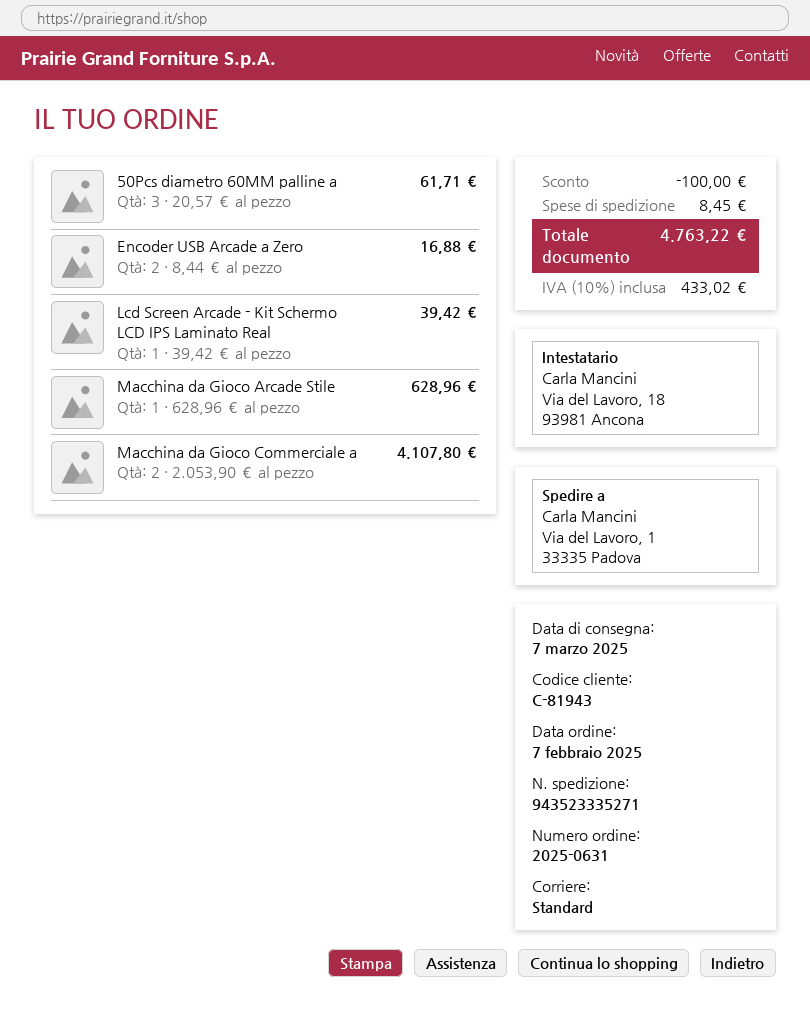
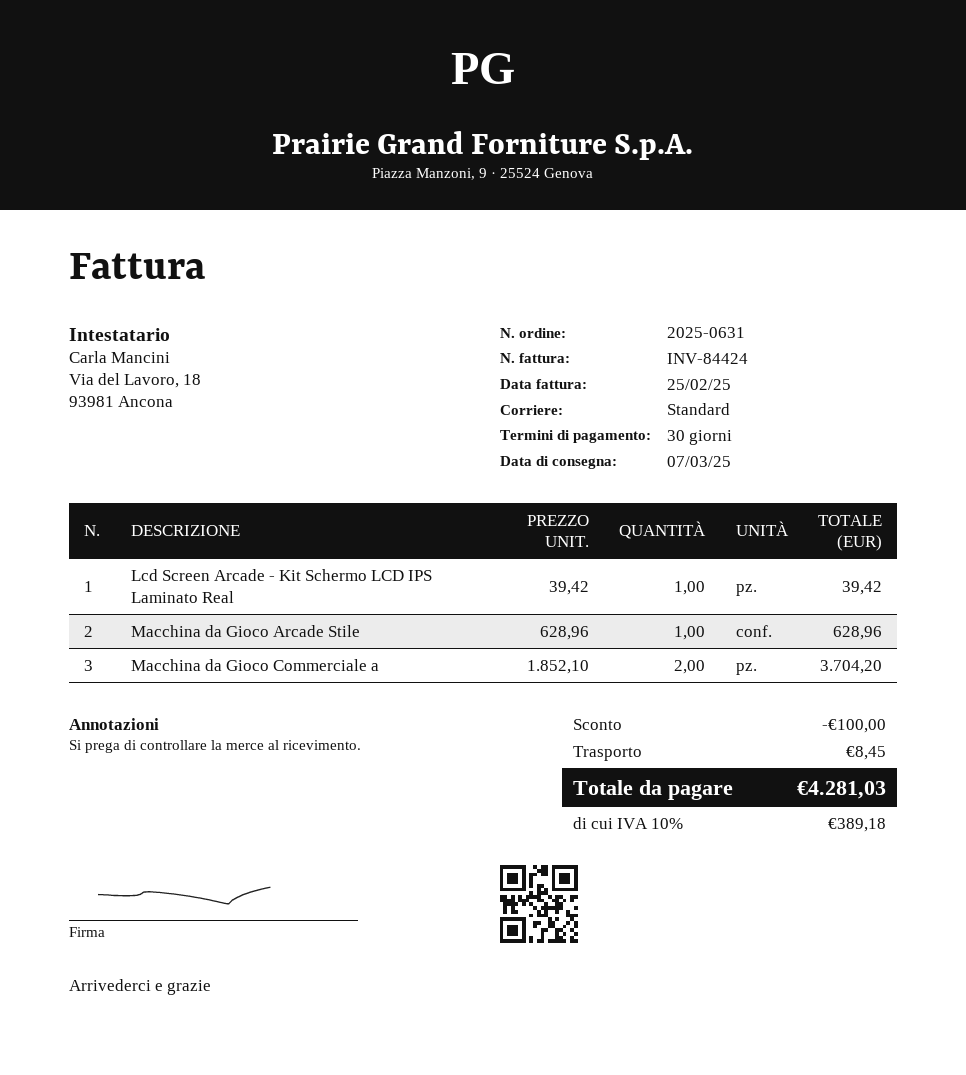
50Pcs diametro 60MM palline a: 3 x 20.57 = 61.71 -> none
Encoder USB Arcade a Zero: 2 x 8.44 = 16.88 -> none
Macchina da Gioco Commerciale a: 2 x 2053.90 = 4107.80 -> 2 x 1852.10 = 3704.20
tax: 10% = 433.02 -> 10% = 389.18
total: 4763.22 -> 4281.03

